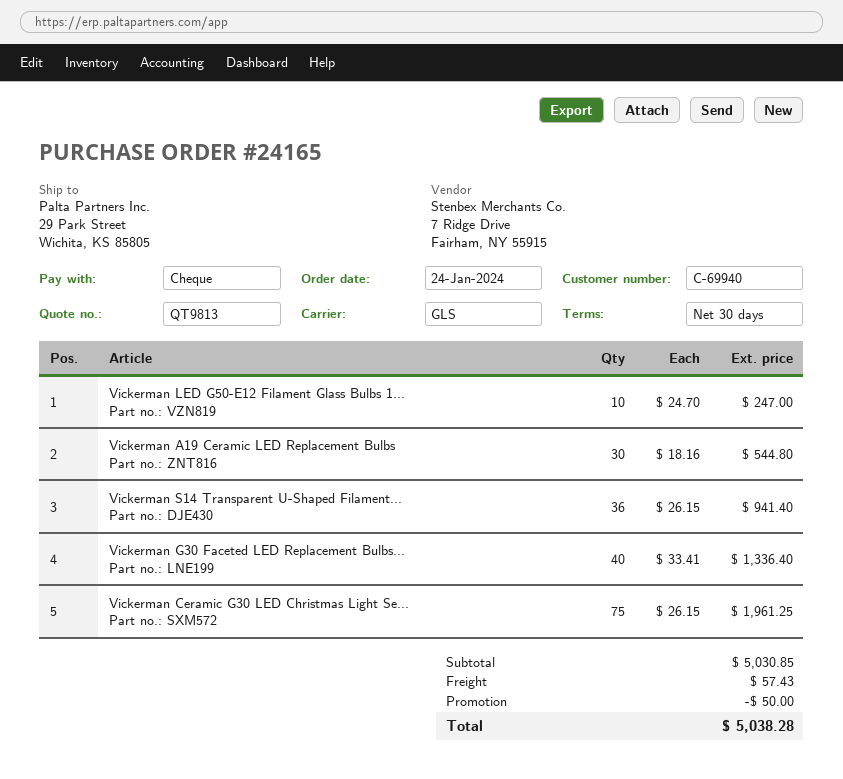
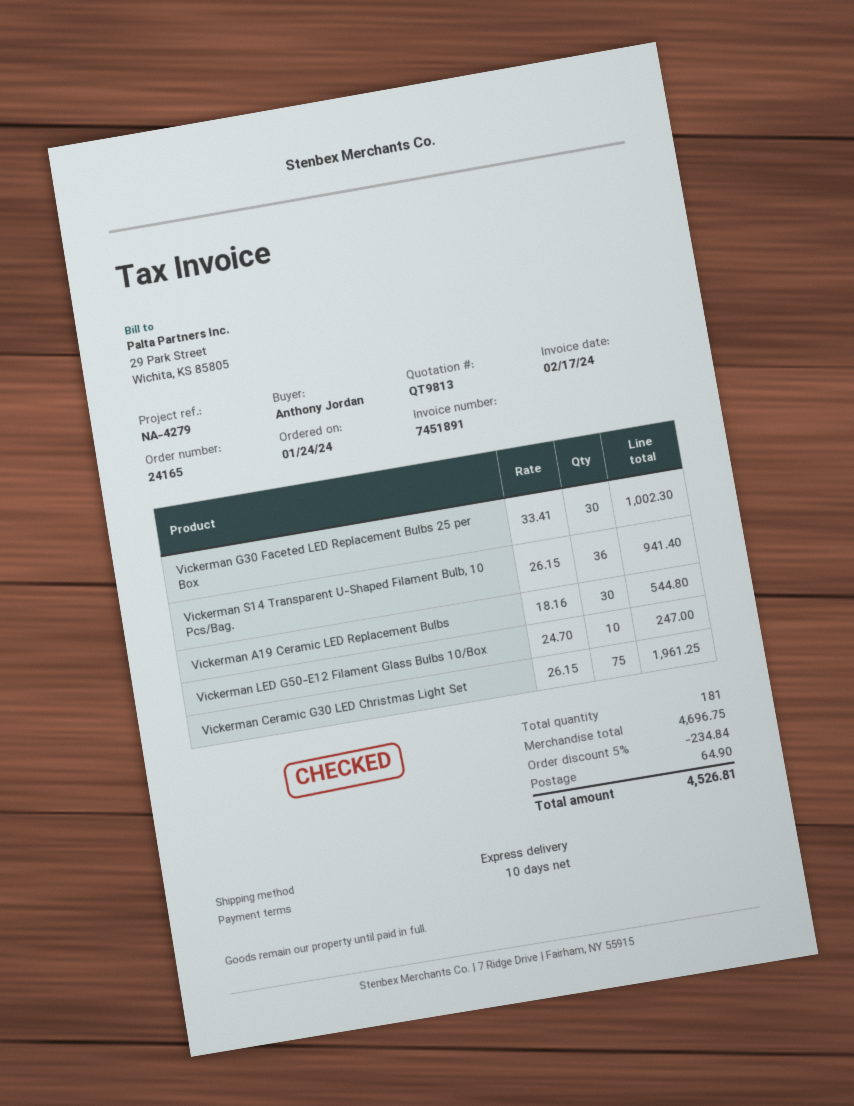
payment terms: 30 days -> 10 days
shipping method: GLS -> express
Vickerman G30 Faceted LED Replacement Bulbs...: 40 x 33.41 = 1336.40 -> 30 x 33.41 = 1002.30
subtotal: 5030.85 -> 4696.75
discount: 50.00 -> 234.84
shipping: 57.43 -> 64.90
total: 5038.28 -> 4526.81

